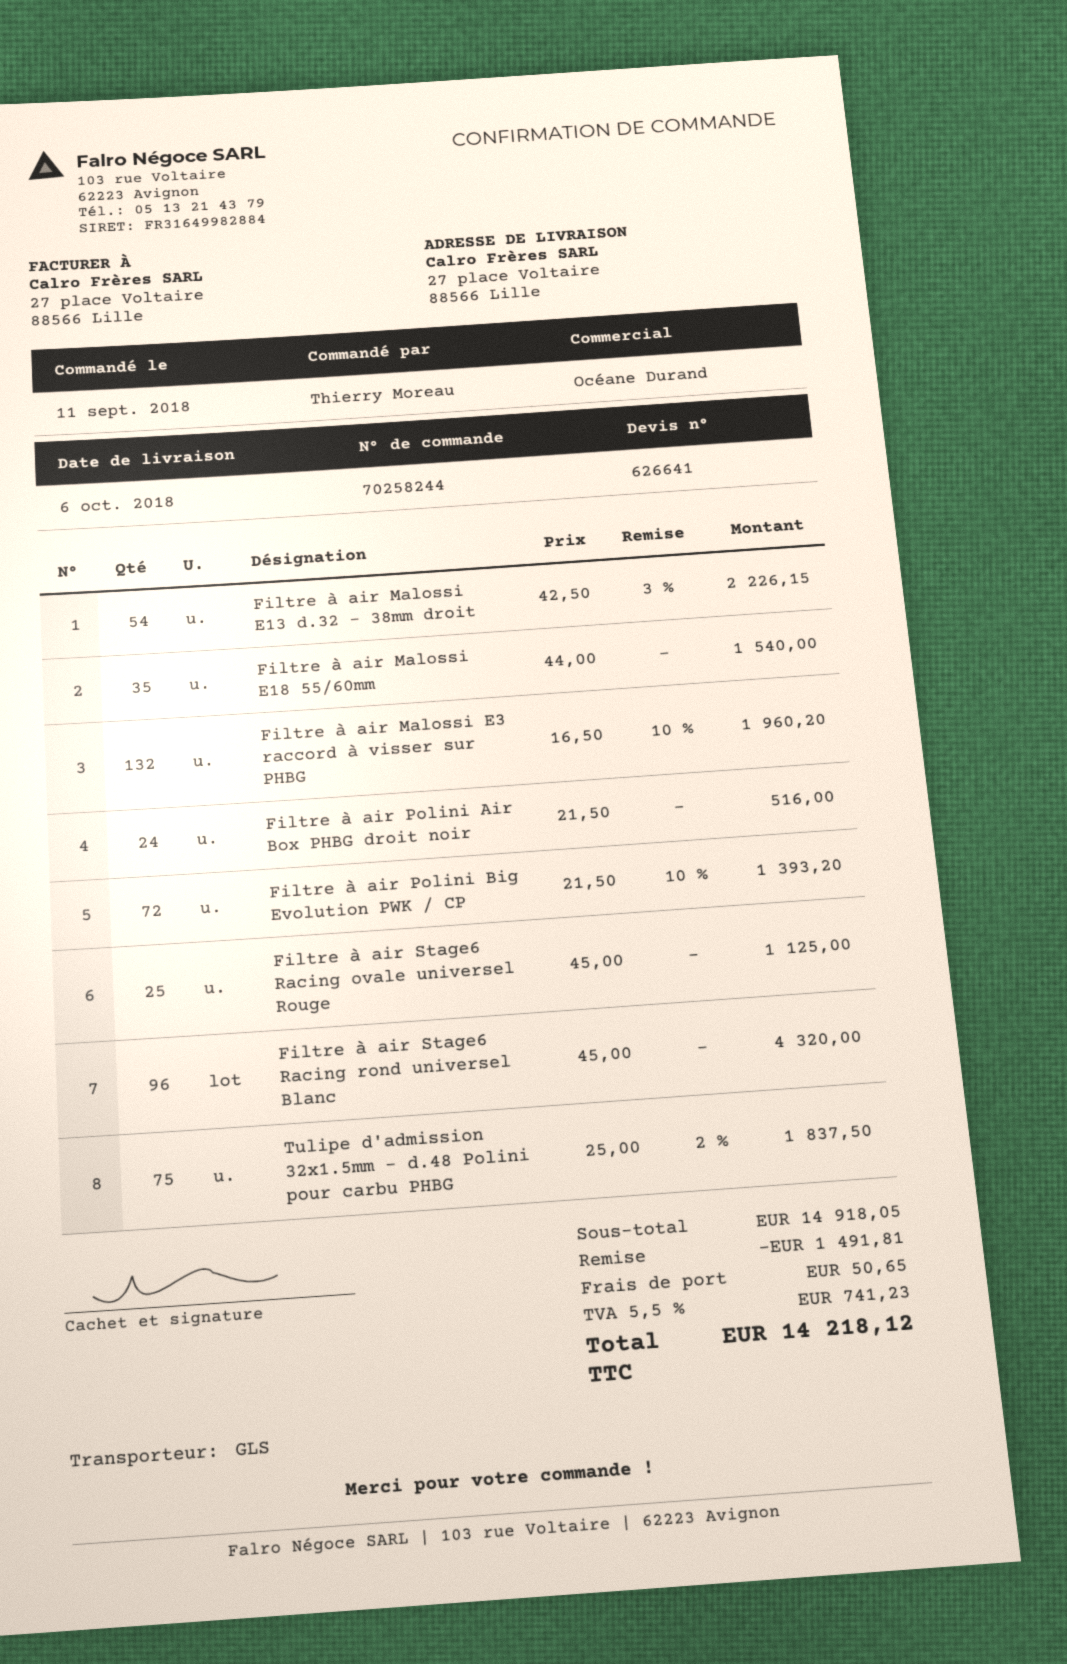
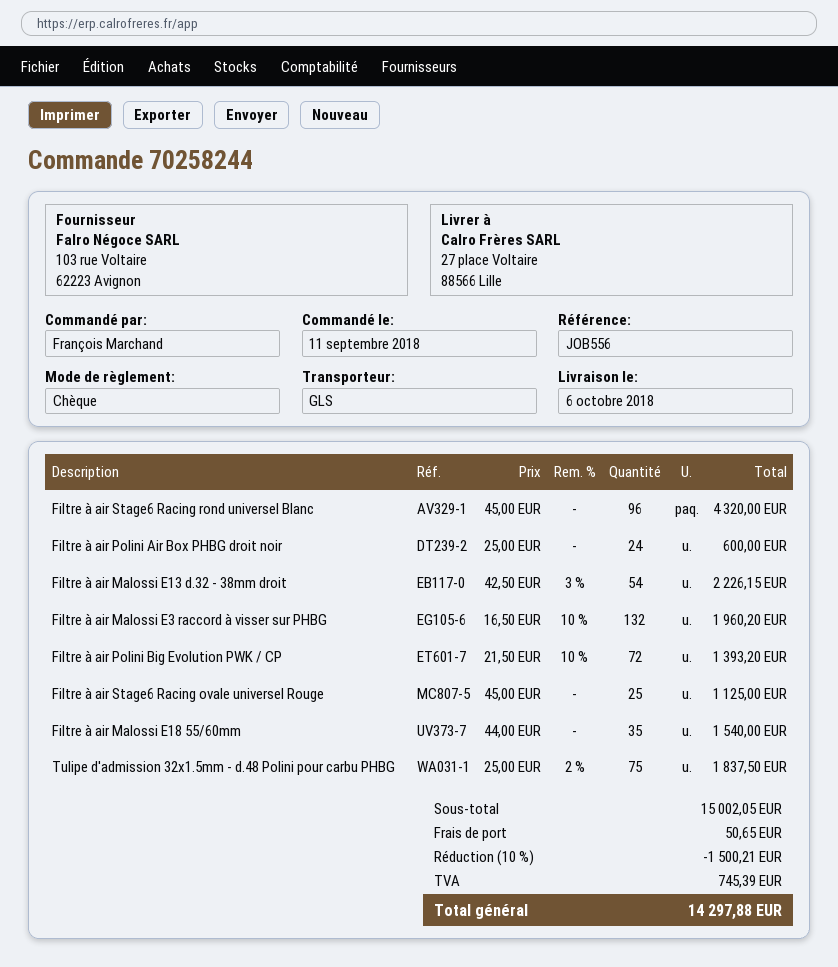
ordered by: Thierry Moreau -> François Marchand
Filtre à air Polini Air Box PHBG droit noir: 24 x 21.50 = 516.00 -> 24 x 25.00 = 600.00
subtotal: 14918.05 -> 15002.05
discount: 1491.81 -> 1500.21
tax: 741.23 -> 745.39
total: 14218.12 -> 14297.88

